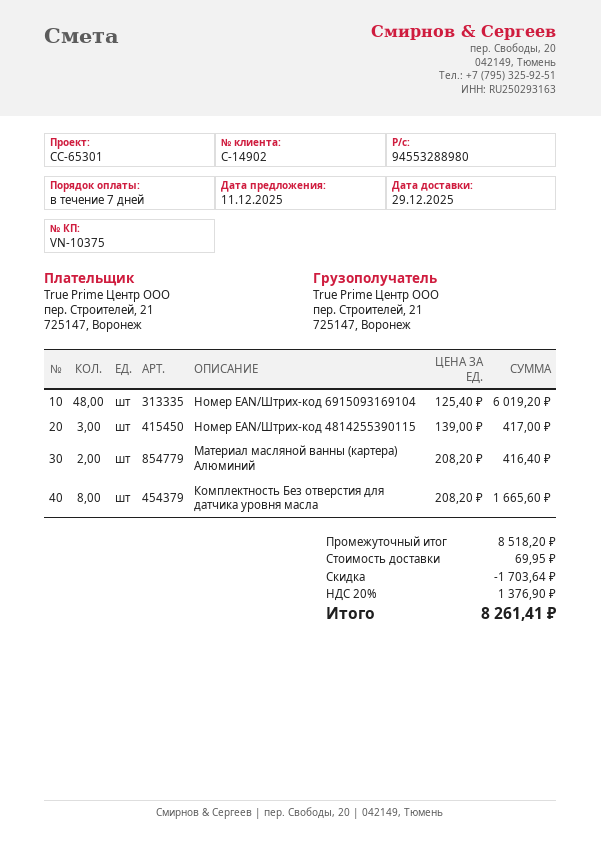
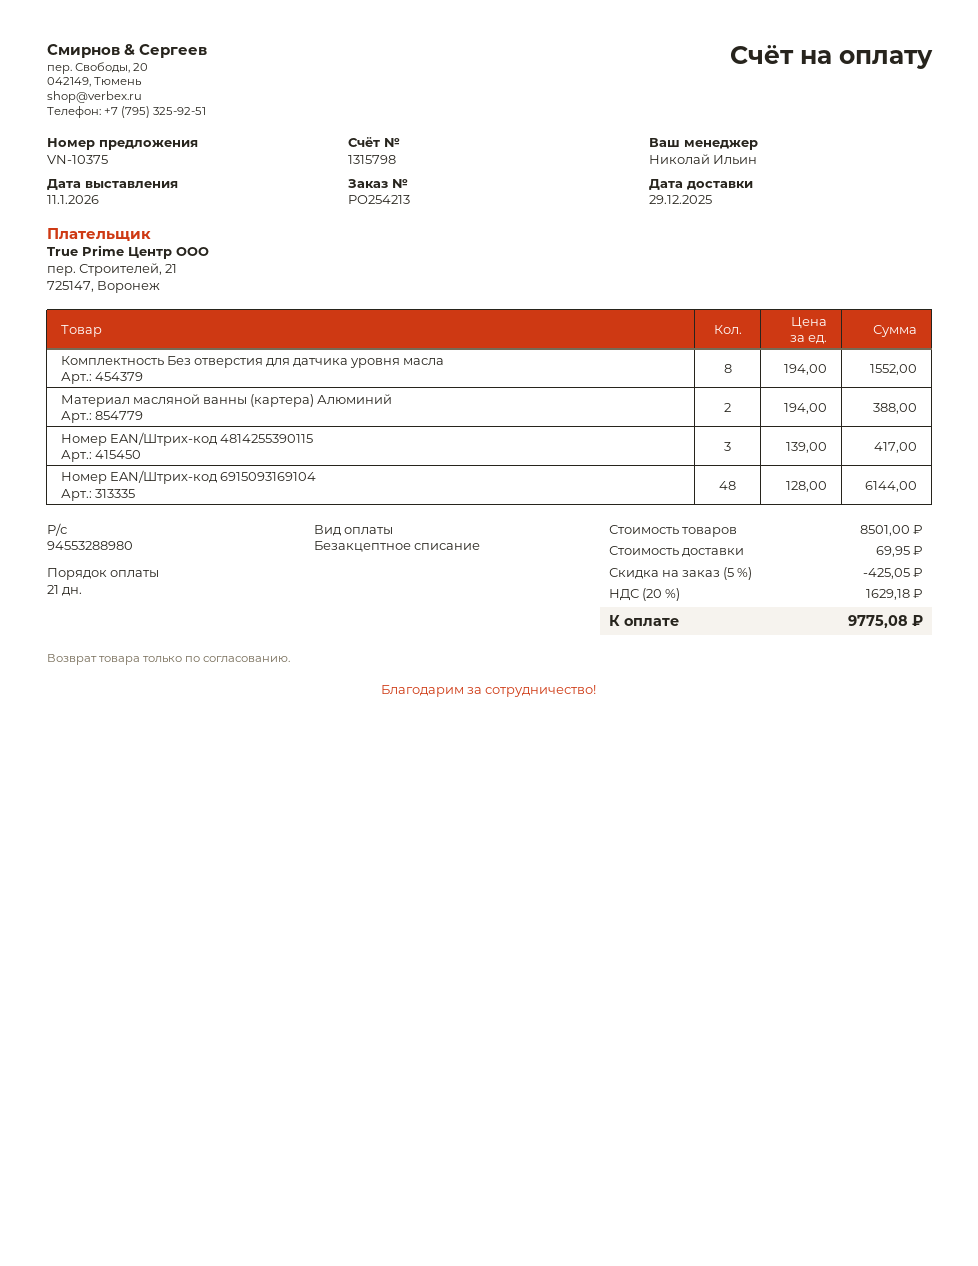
payment terms: 7 days -> 21 days
Номер EAN/Штрих-код 6915093169104: 48 x 125.40 = 6019.20 -> 48 x 128.00 = 6144.00
Материал масляной ванны (картера) Алюминий: 2 x 208.20 = 416.40 -> 2 x 194.00 = 388.00
Комплектность Без отверстия для датчика уровня масла: 8 x 208.20 = 1665.60 -> 8 x 194.00 = 1552.00
subtotal: 8518.20 -> 8501.00
discount: 1703.64 -> 425.05
tax: 20% = 1376.90 -> 20% = 1629.18
total: 8261.41 -> 9775.08

